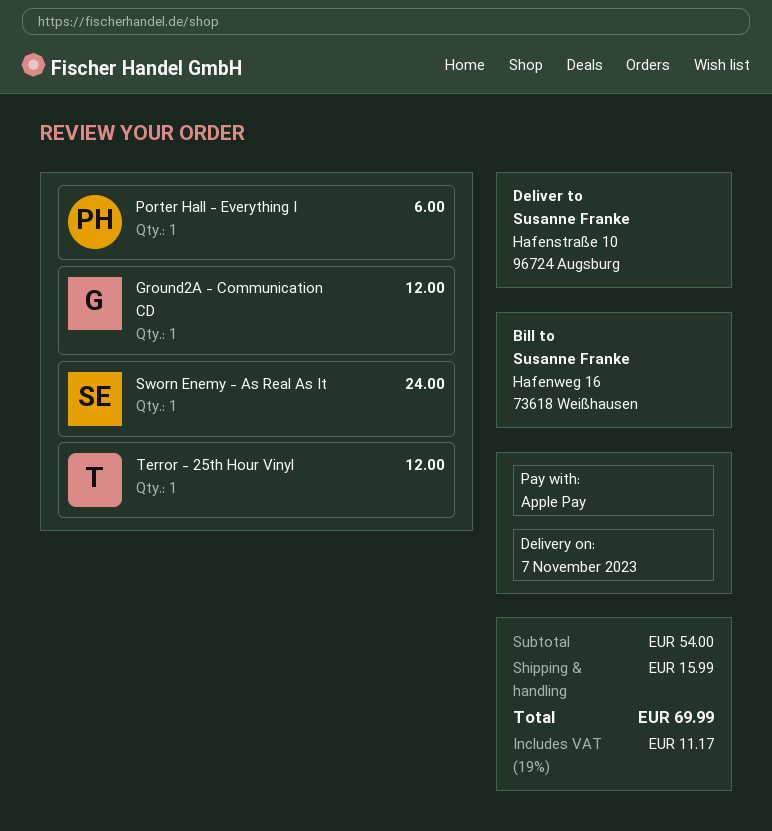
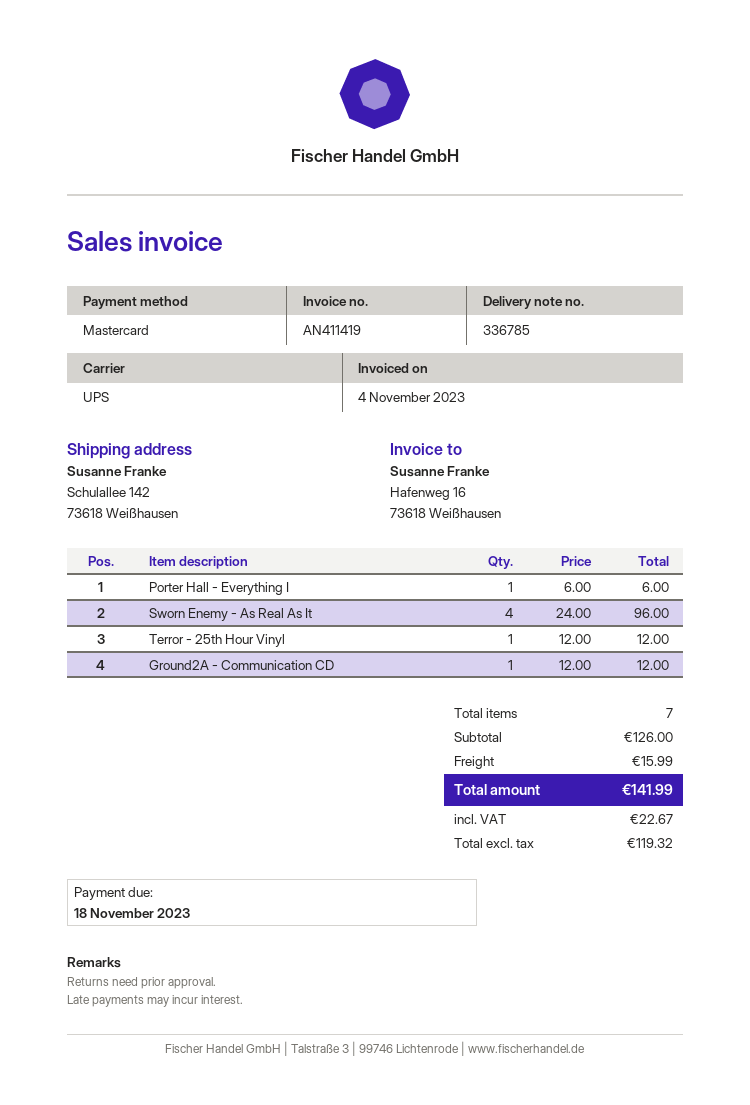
payment method: Apple Pay -> Mastercard
ship to: Hafenstraße 10, 96724 Augsburg -> Schulallee 142, 73618 Weißhausen
Sworn Enemy - As Real As It: 1 for 24.00 -> 4 for 96.00
subtotal: 54.00 -> 126.00
tax: 11.17 -> 22.67
total: 69.99 -> 141.99

